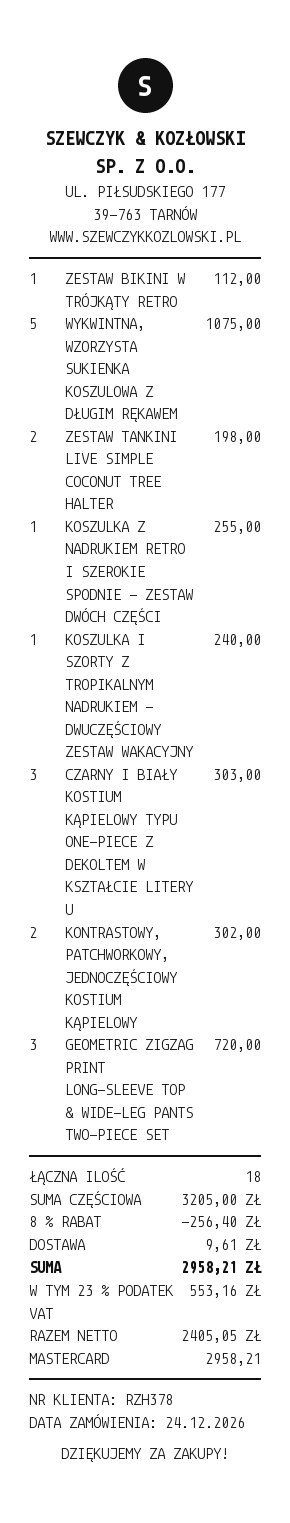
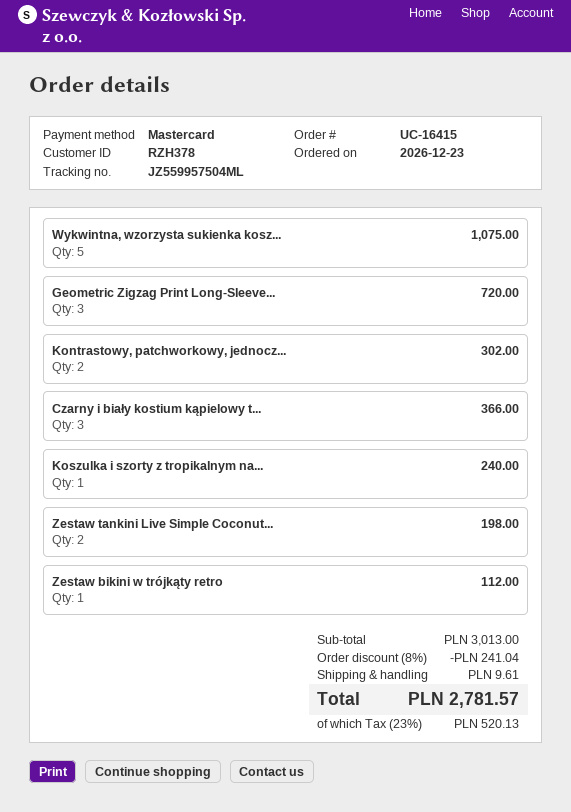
order date: 2026-12-24 -> 2026-12-23
KOSZULKA Z NADRUKIEM RETRO I SZEROKIE SPODNIE - ZESTAW DWÓCH CZĘŚCI: 1 for 255.00 -> none
CZARNY I BIAŁY KOSTIUM KĄPIELOWY TYPU ONE-PIECE Z DEKOLTEM W KSZTAŁCIE LITERY U: 3 for 303.00 -> 3 for 366.00
subtotal: 3205.00 -> 3013.00
discount: 8% = 256.40 -> 8% = 241.04
tax: 23% = 553.16 -> 23% = 520.13
total: 2958.21 -> 2781.57

